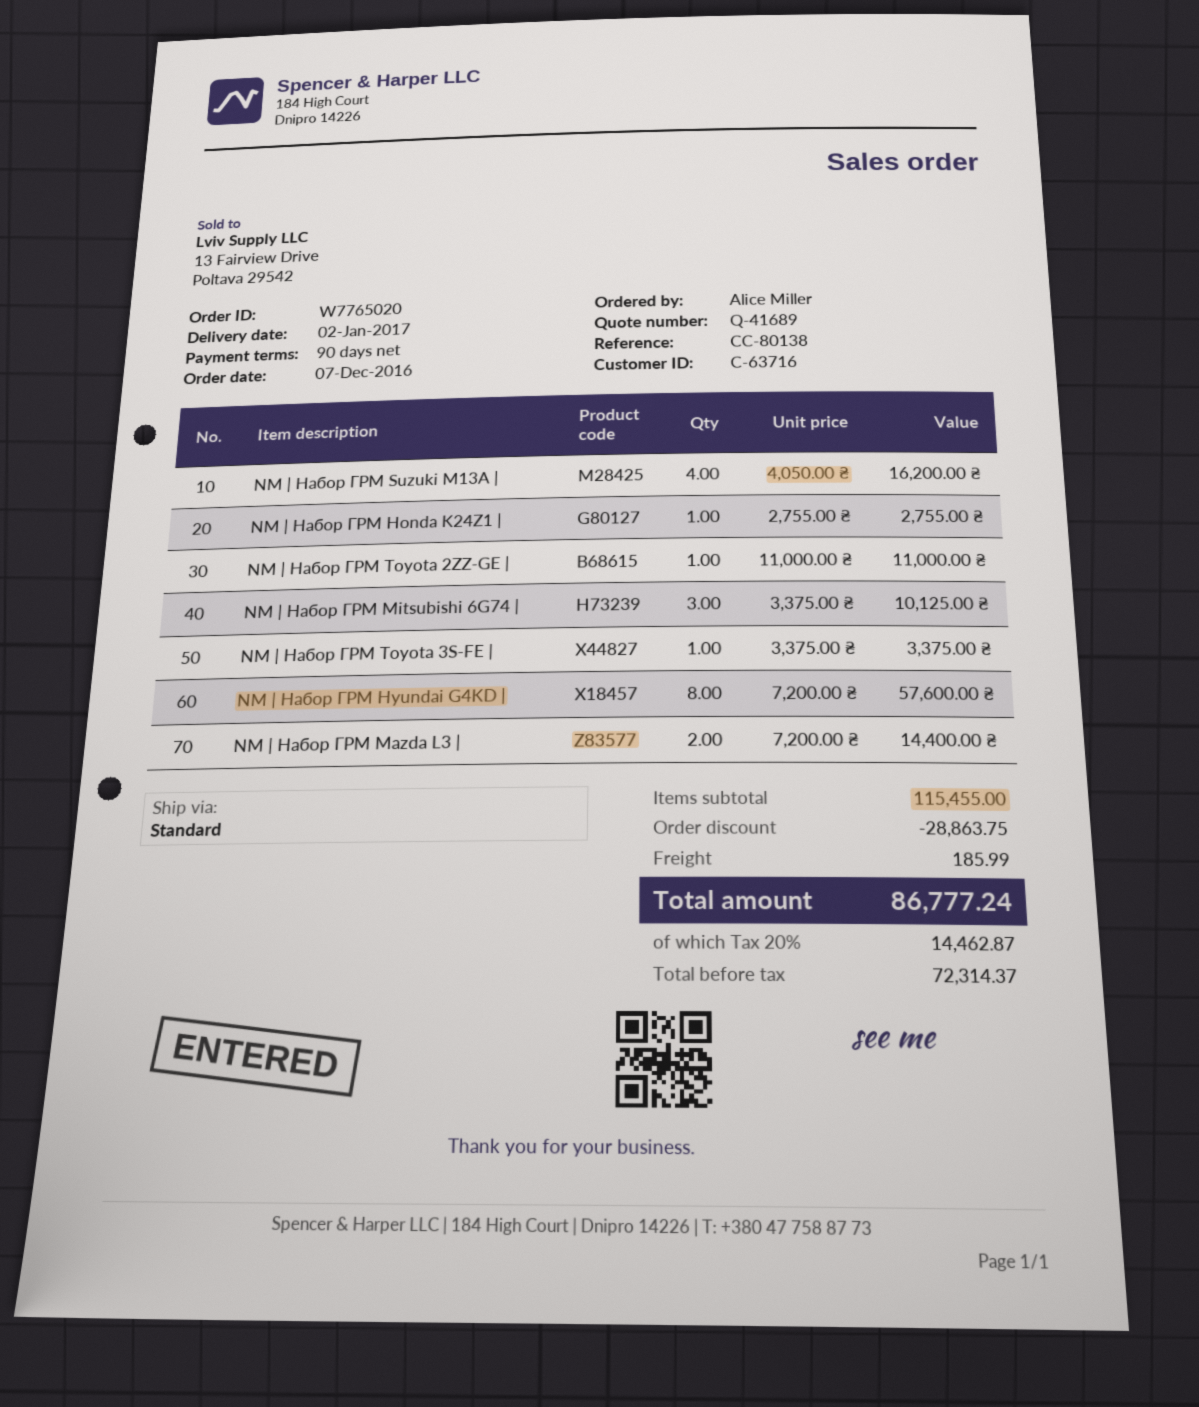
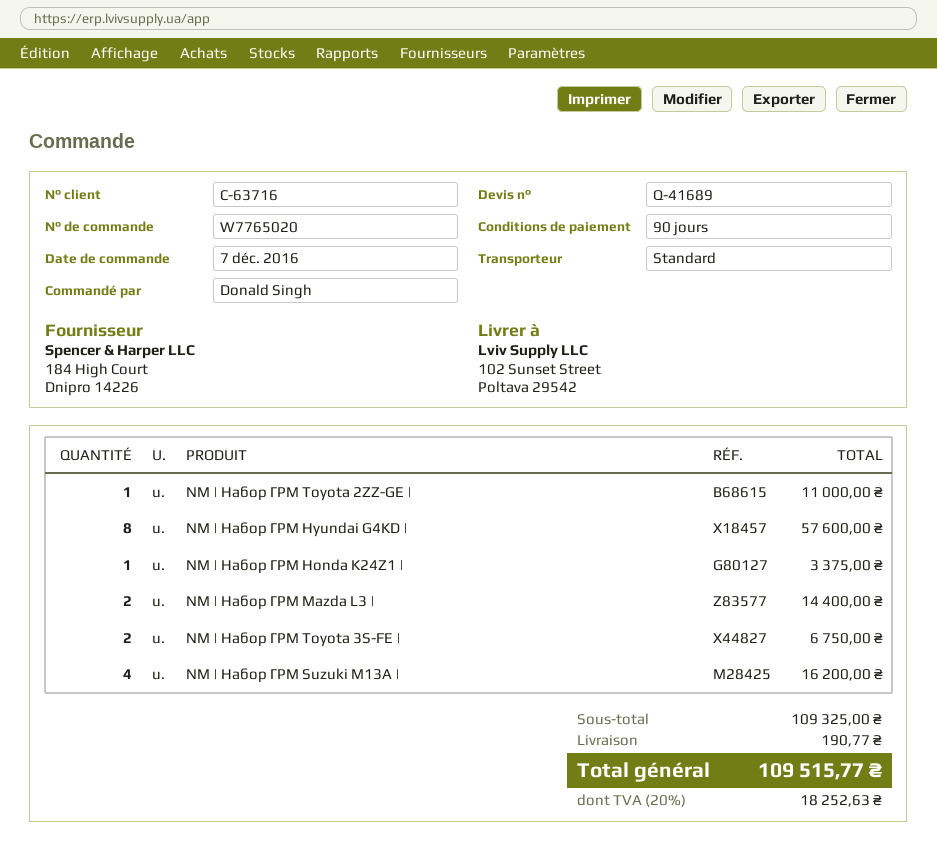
ordered by: Alice Miller -> Donald Singh
NM | Набор ГРМ Honda K24Z1 |: 1 for 2755.00 -> 1 for 3375.00
NM | Набор ГРМ Mitsubishi 6G74 |: 3 for 10125.00 -> none
NM | Набор ГРМ Toyota 3S-FE |: 1 for 3375.00 -> 2 for 6750.00
subtotal: 115455.00 -> 109325.00
discount: 28863.75 -> none
shipping: 185.99 -> 190.77
tax: 20% = 14462.87 -> 20% = 18252.63
total: 86777.24 -> 109515.77

